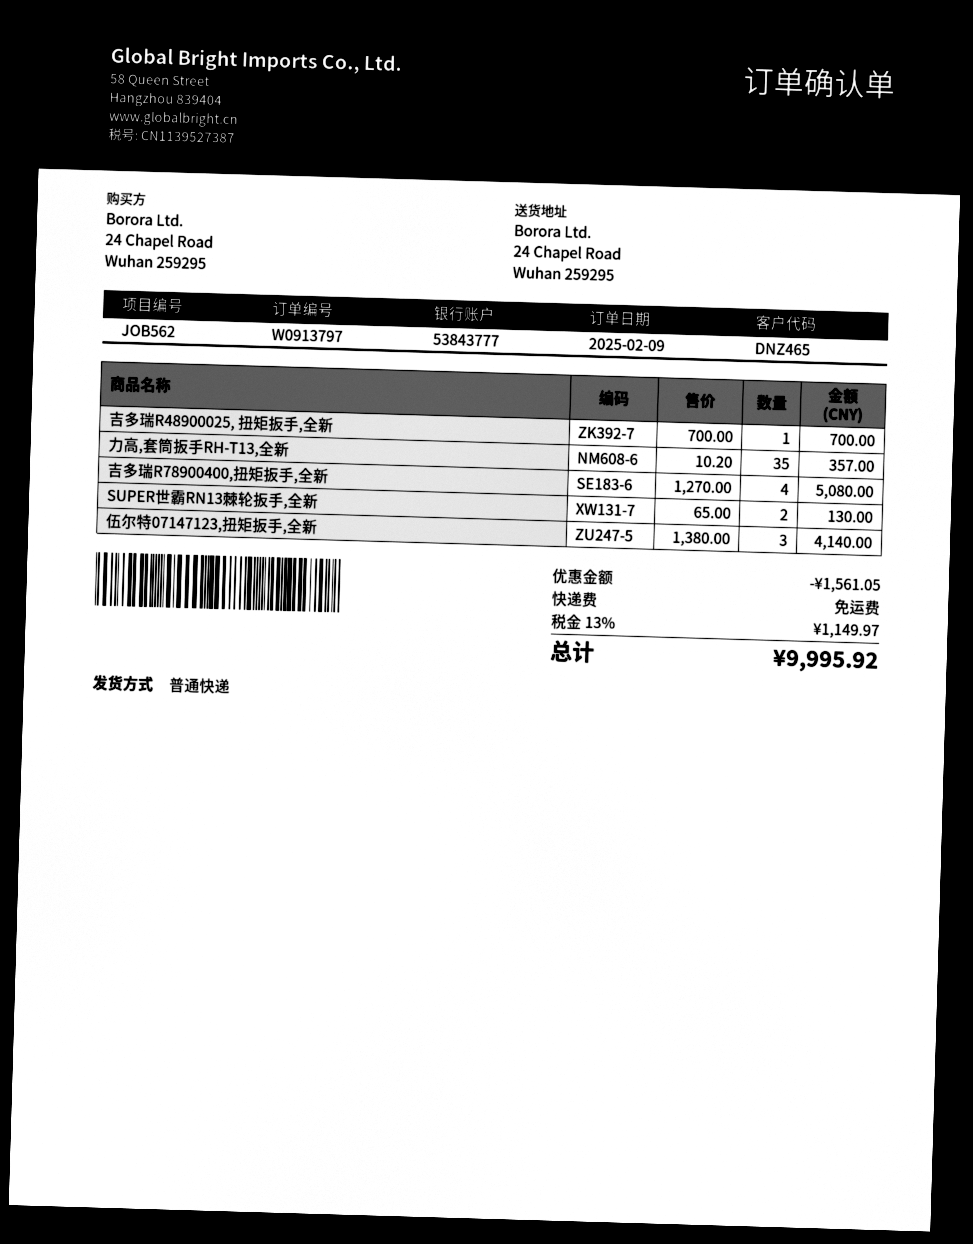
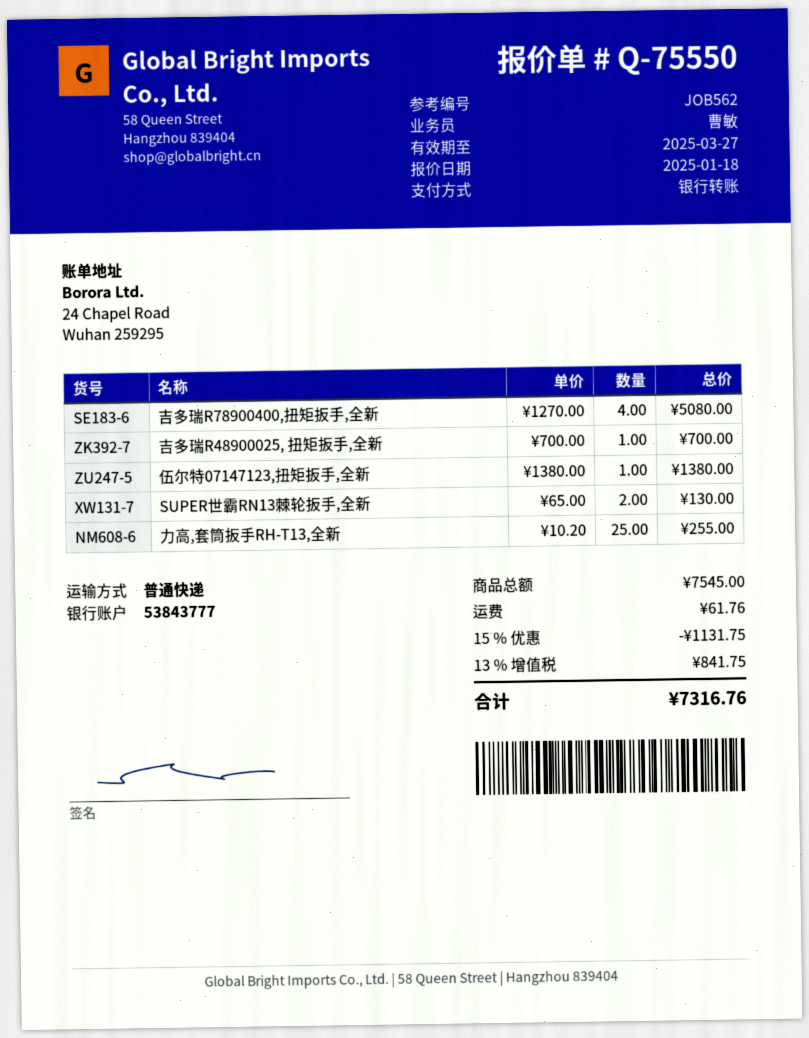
力高,套筒扳手RH-T13,全新: 35 x 10.20 = 357.00 -> 25 x 10.20 = 255.00
伍尔特07147123,扭矩扳手,全新: 3 x 1380.00 = 4140.00 -> 1 x 1380.00 = 1380.00
discount: 1561.05 -> 1131.75
shipping: 0.00 -> 61.76
tax: 13% = 1149.97 -> 13% = 841.75
total: 9995.92 -> 7316.76

